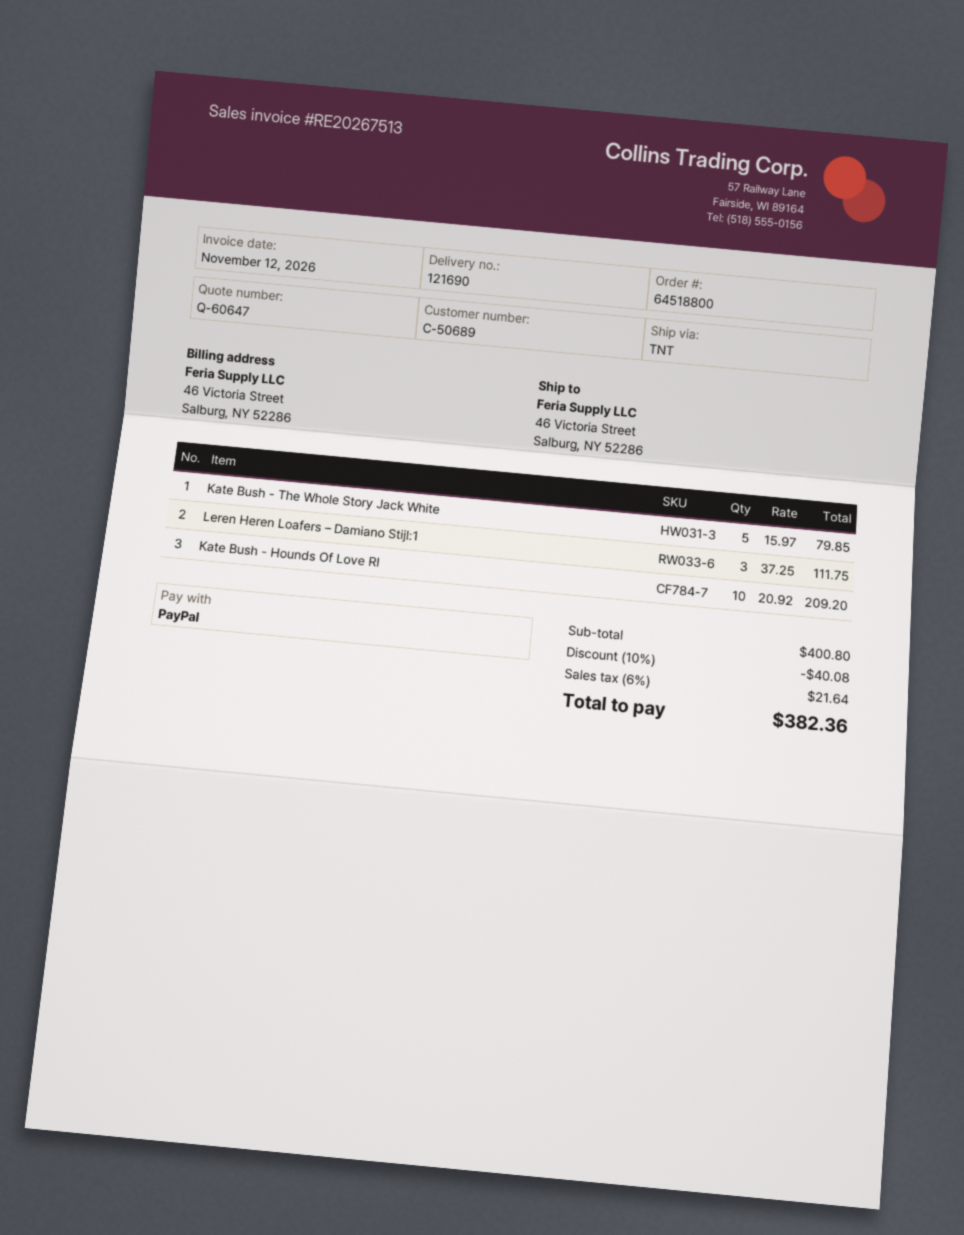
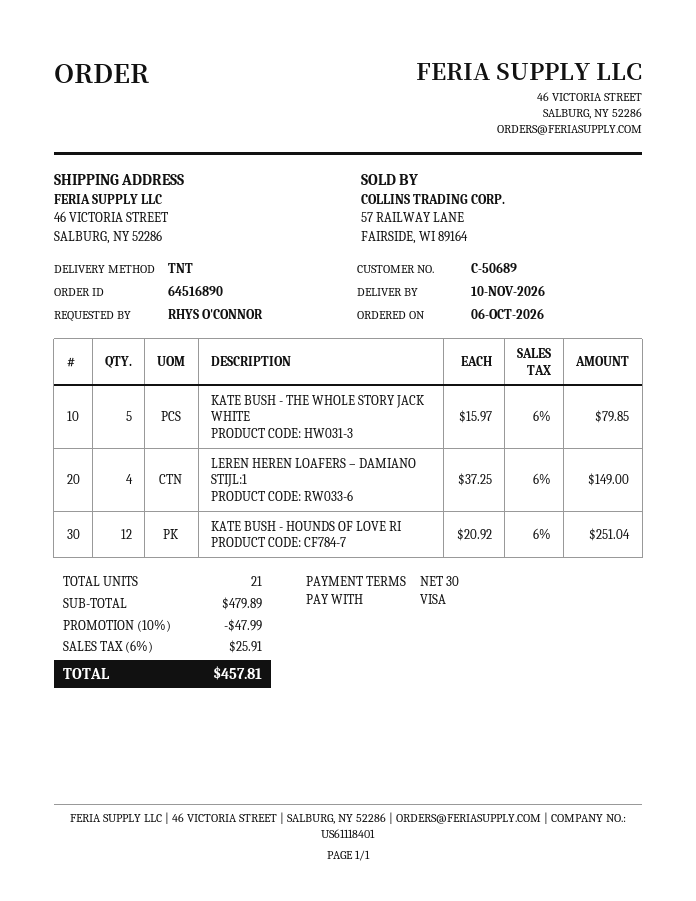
order number: 64518800 -> 64516890
payment method: PayPal -> Visa
Leren Heren Loafers – Damiano Stijl:1: 3 x 37.25 = 111.75 -> 4 x 37.25 = 149.00
Kate Bush - Hounds Of Love RI: 10 x 20.92 = 209.20 -> 12 x 20.92 = 251.04
subtotal: 400.80 -> 479.89
discount: 10% = 40.08 -> 10% = 47.99
tax: 6% = 21.64 -> 6% = 25.91
total: 382.36 -> 457.81

